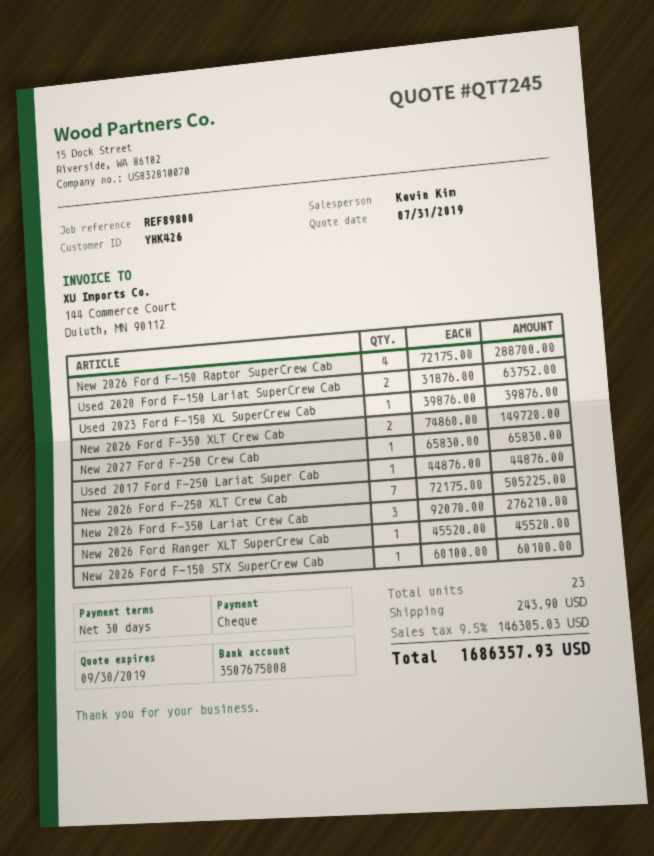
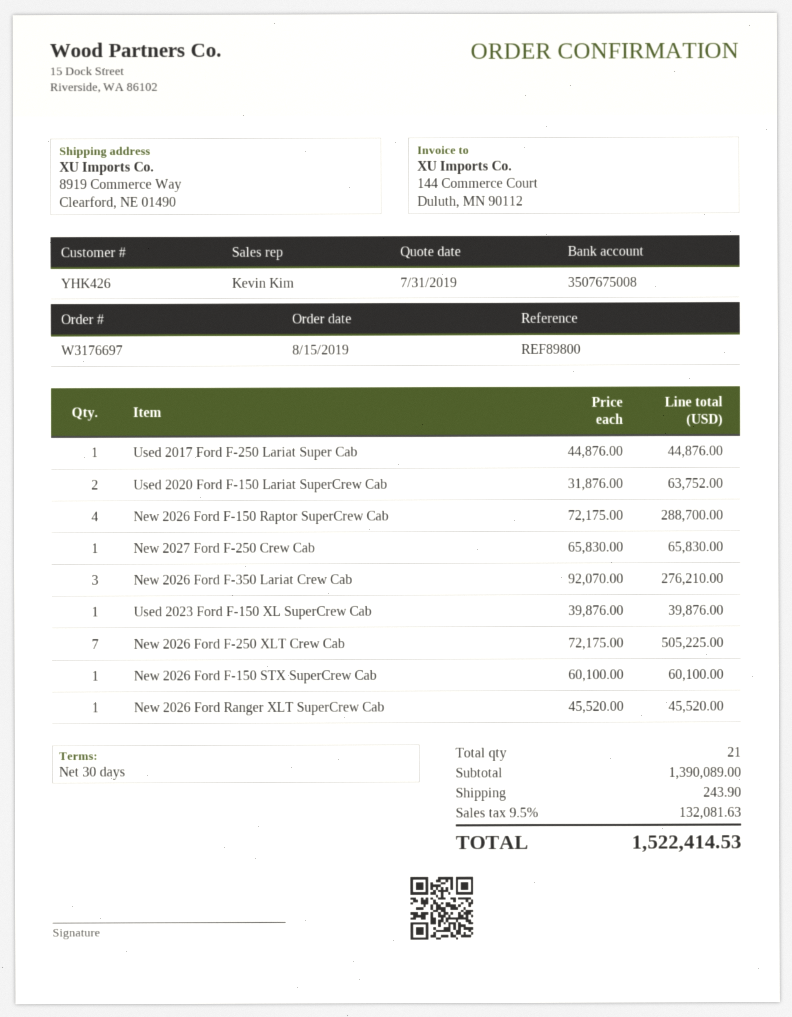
New 2026 Ford F-350 XLT Crew Cab: 2 x 74860.00 = 149720.00 -> none
total quantity: 23 -> 21
tax: 9.5% = 146305.03 -> 9.5% = 132081.63
total: 1686357.93 -> 1522414.53

